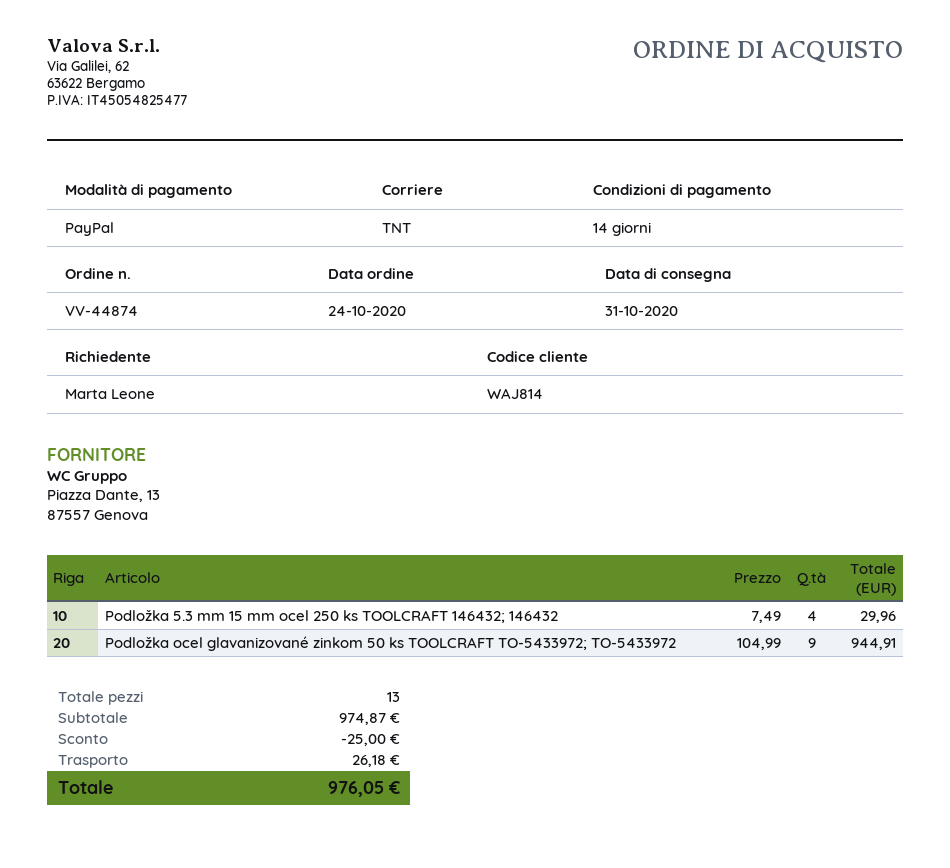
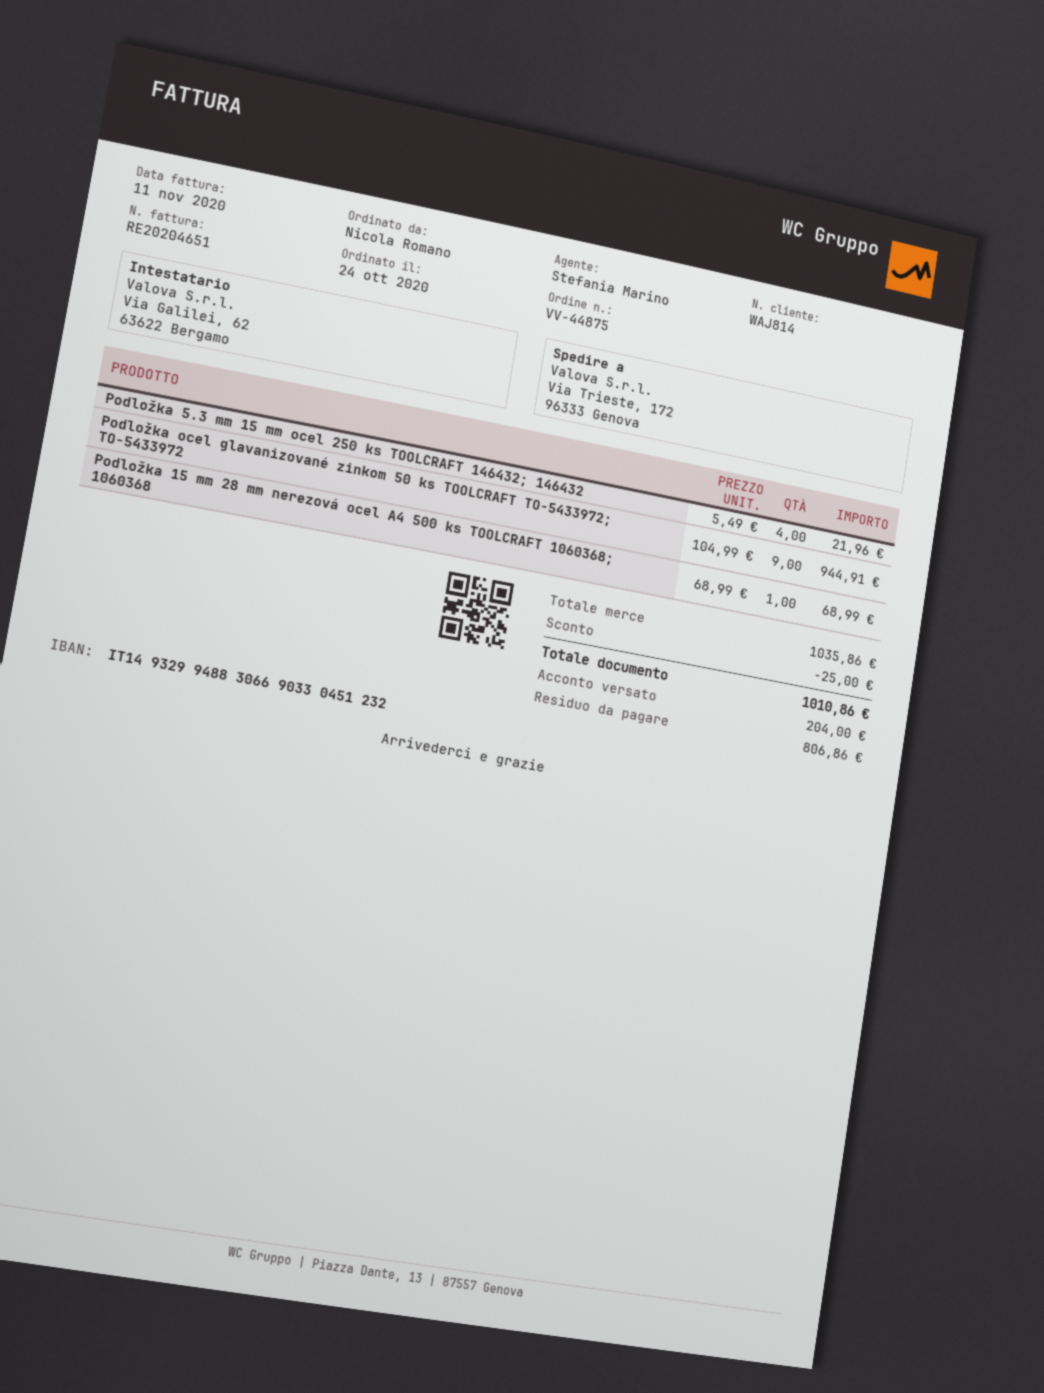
order number: VV-44874 -> VV-44875
ordered by: Marta Leone -> Nicola Romano
Podložka 5.3 mm 15 mm ocel 250 ks TOOLCRAFT 146432; 146432: 4 x 7.49 = 29.96 -> 4 x 5.49 = 21.96
Podložka 15 mm 28 mm nerezová ocel A4 500 ks TOOLCRAFT 1060368; 1060368: none -> 1 x 68.99 = 68.99
subtotal: 974.87 -> 1035.86
shipping: 26.18 -> none
total: 976.05 -> 1010.86

